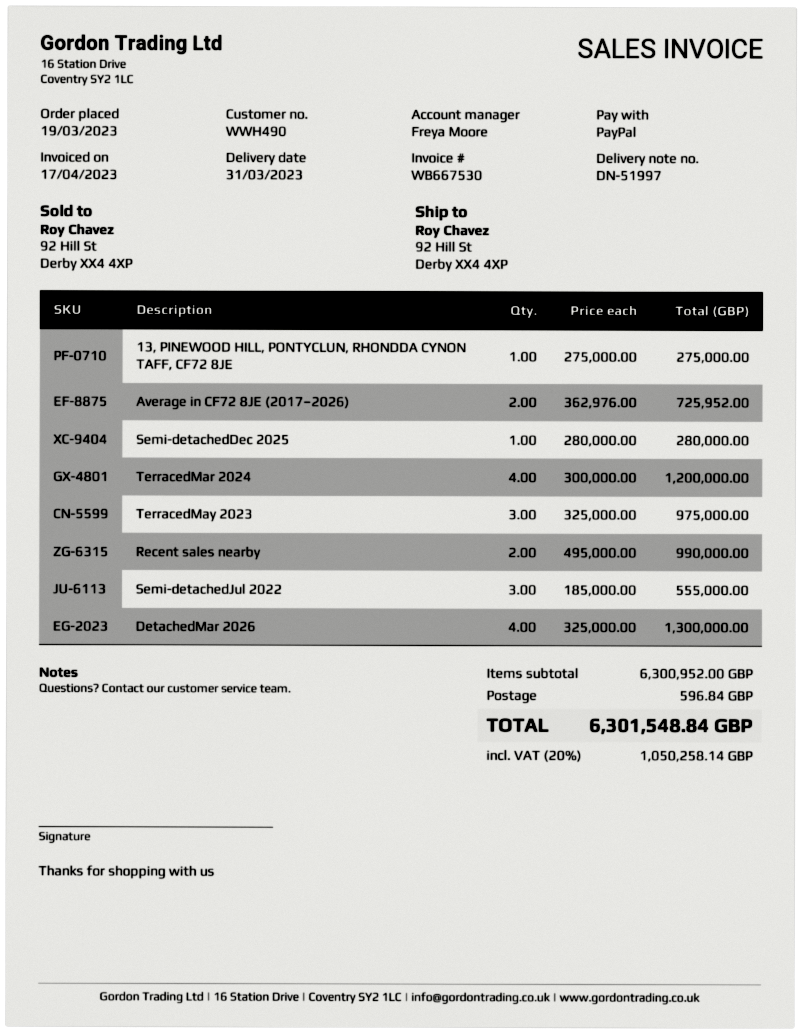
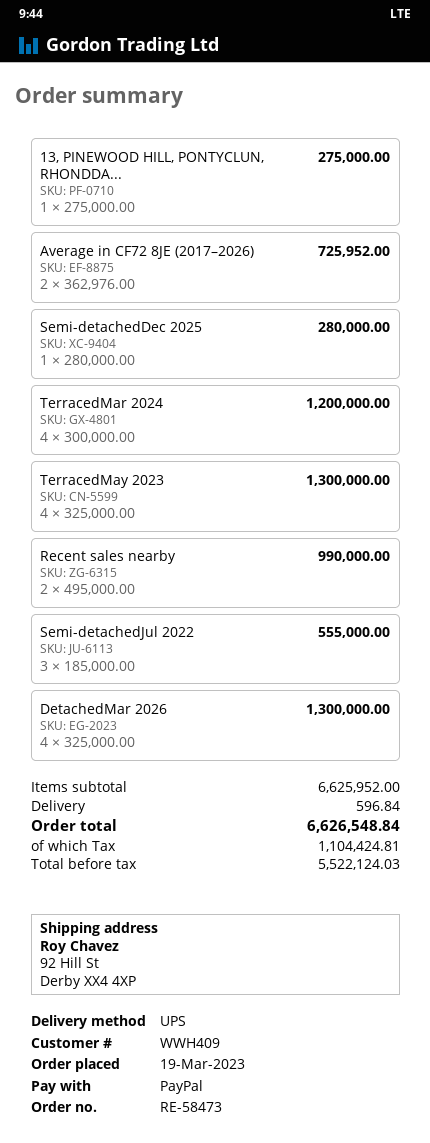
customer number: WWH490 -> WWH409
TerracedMay 2023: 3 x 325000.00 = 975000.00 -> 4 x 325000.00 = 1300000.00
subtotal: 6300952.00 -> 6625952.00
tax: 1050258.14 -> 1104424.81
total: 6301548.84 -> 6626548.84

